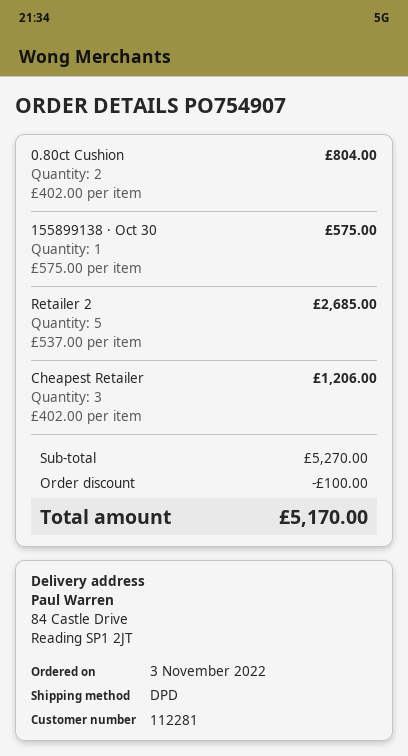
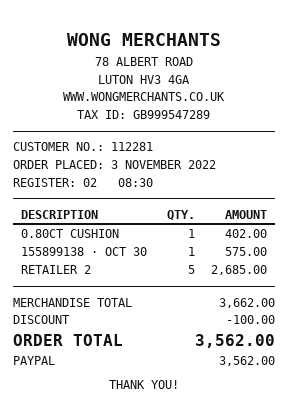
0.80ct Cushion: 2 for 804.00 -> 1 for 402.00
Cheapest Retailer: 3 for 1206.00 -> none
subtotal: 5270.00 -> 3662.00
total: 5170.00 -> 3562.00

